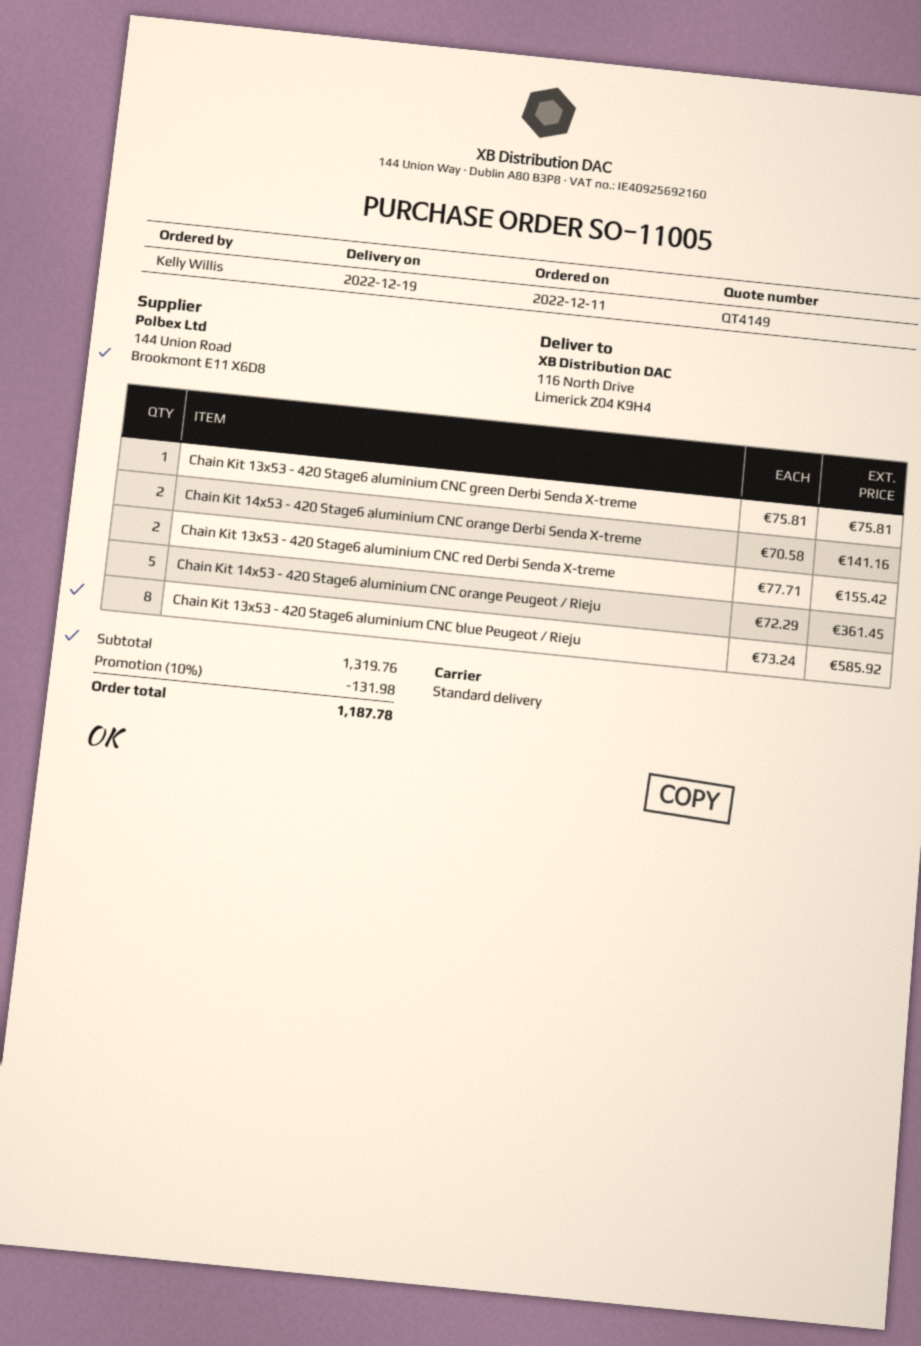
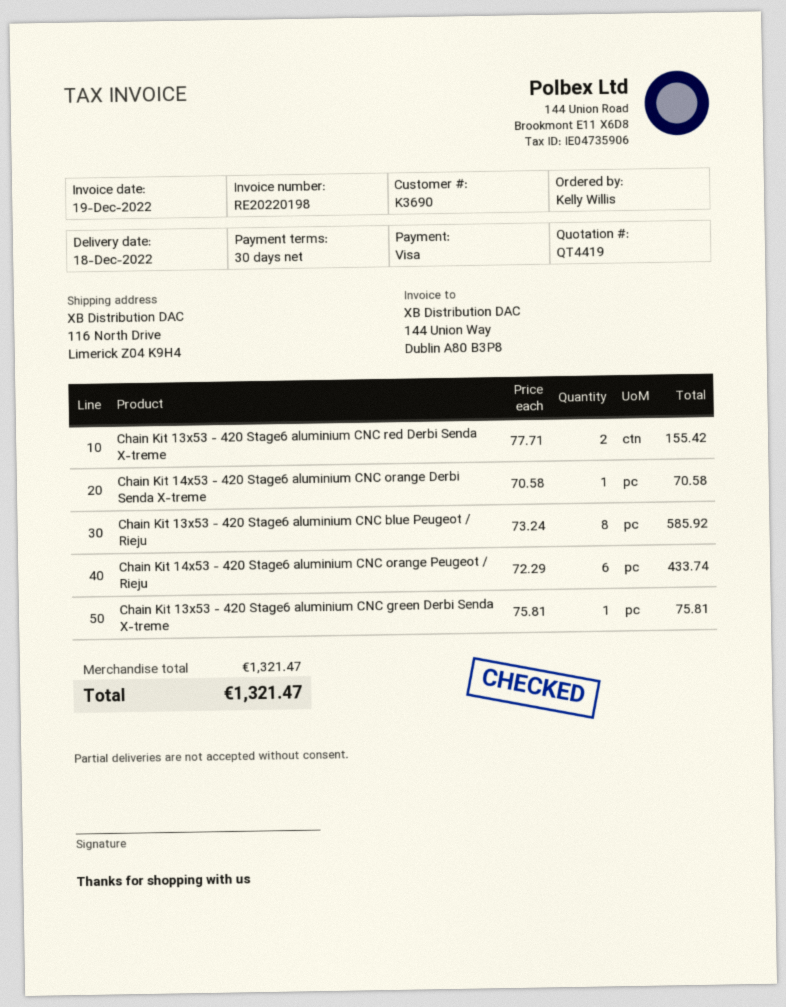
quote number: QT4149 -> QT4419
delivery date: 2022-12-19 -> 2022-12-18
Chain Kit 14x53 - 420 Stage6 aluminium CNC orange Derbi Senda X-treme: 2 x 70.58 = 141.16 -> 1 x 70.58 = 70.58
Chain Kit 14x53 - 420 Stage6 aluminium CNC orange Peugeot / Rieju: 5 x 72.29 = 361.45 -> 6 x 72.29 = 433.74
subtotal: 1319.76 -> 1321.47
discount: 10% = 131.98 -> none
total: 1187.78 -> 1321.47

